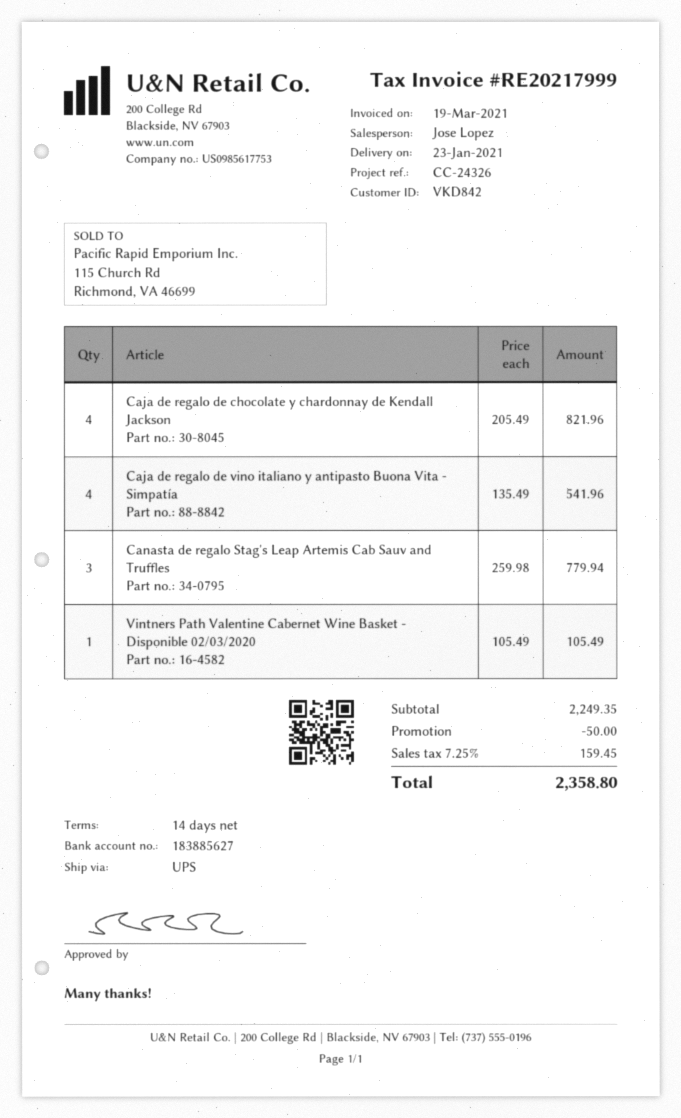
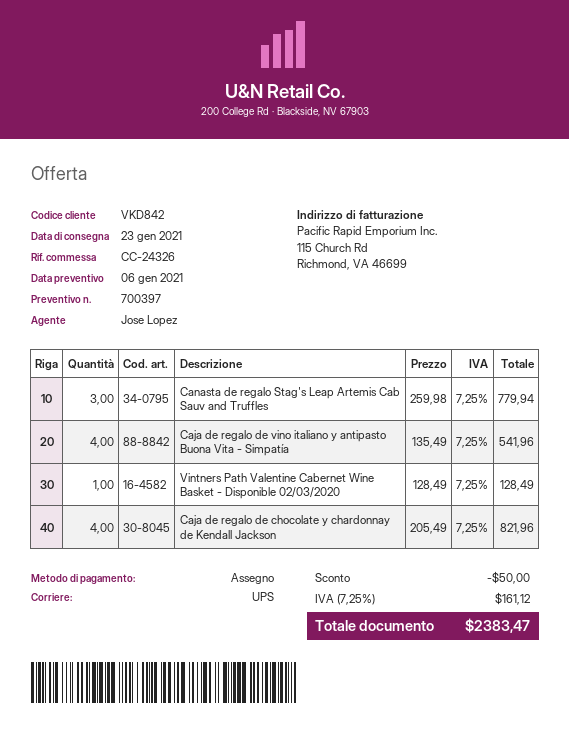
Vintners Path Valentine Cabernet Wine Basket - Disponible 02/03/2020: 1 x 105.49 = 105.49 -> 1 x 128.49 = 128.49
tax: 7.25% = 159.45 -> 7.25% = 161.12
total: 2358.80 -> 2383.47

